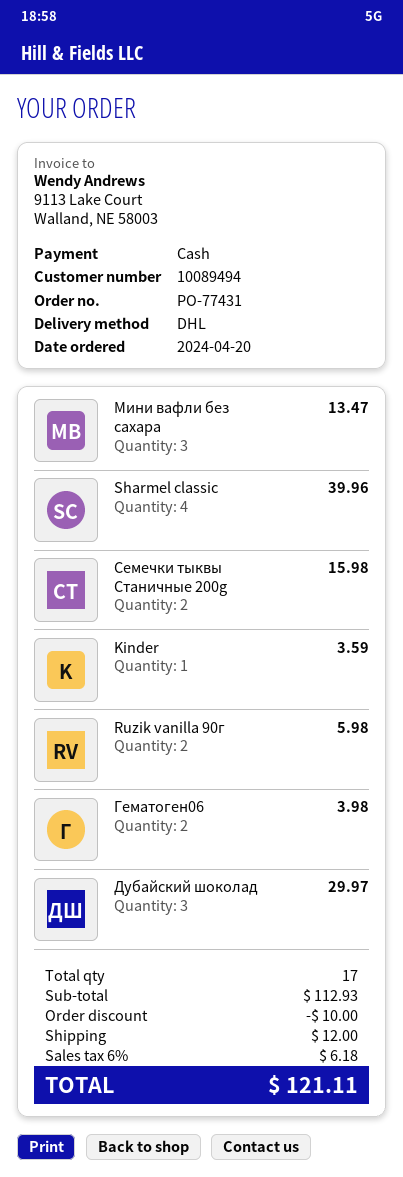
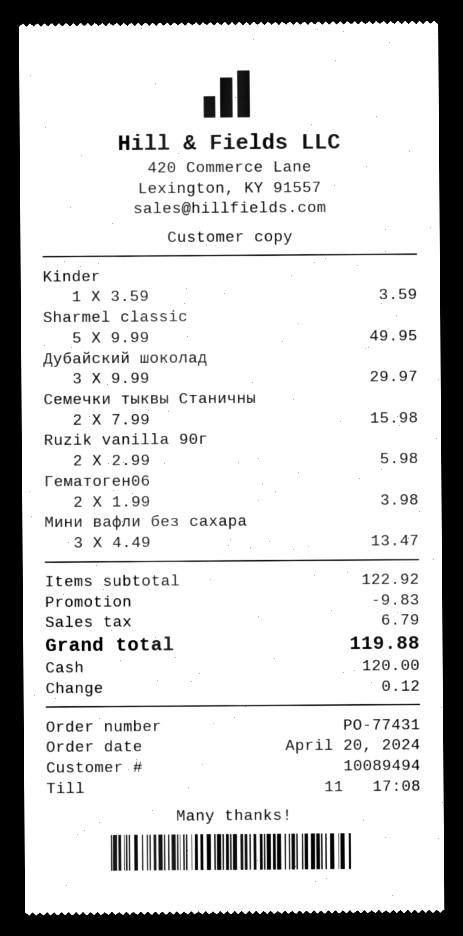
Sharmel classic: 4 for 39.96 -> 5 for 49.95
subtotal: 112.93 -> 122.92
discount: 10.00 -> 9.83
shipping: 12.00 -> none
tax: 6.18 -> 6.79
total: 121.11 -> 119.88

